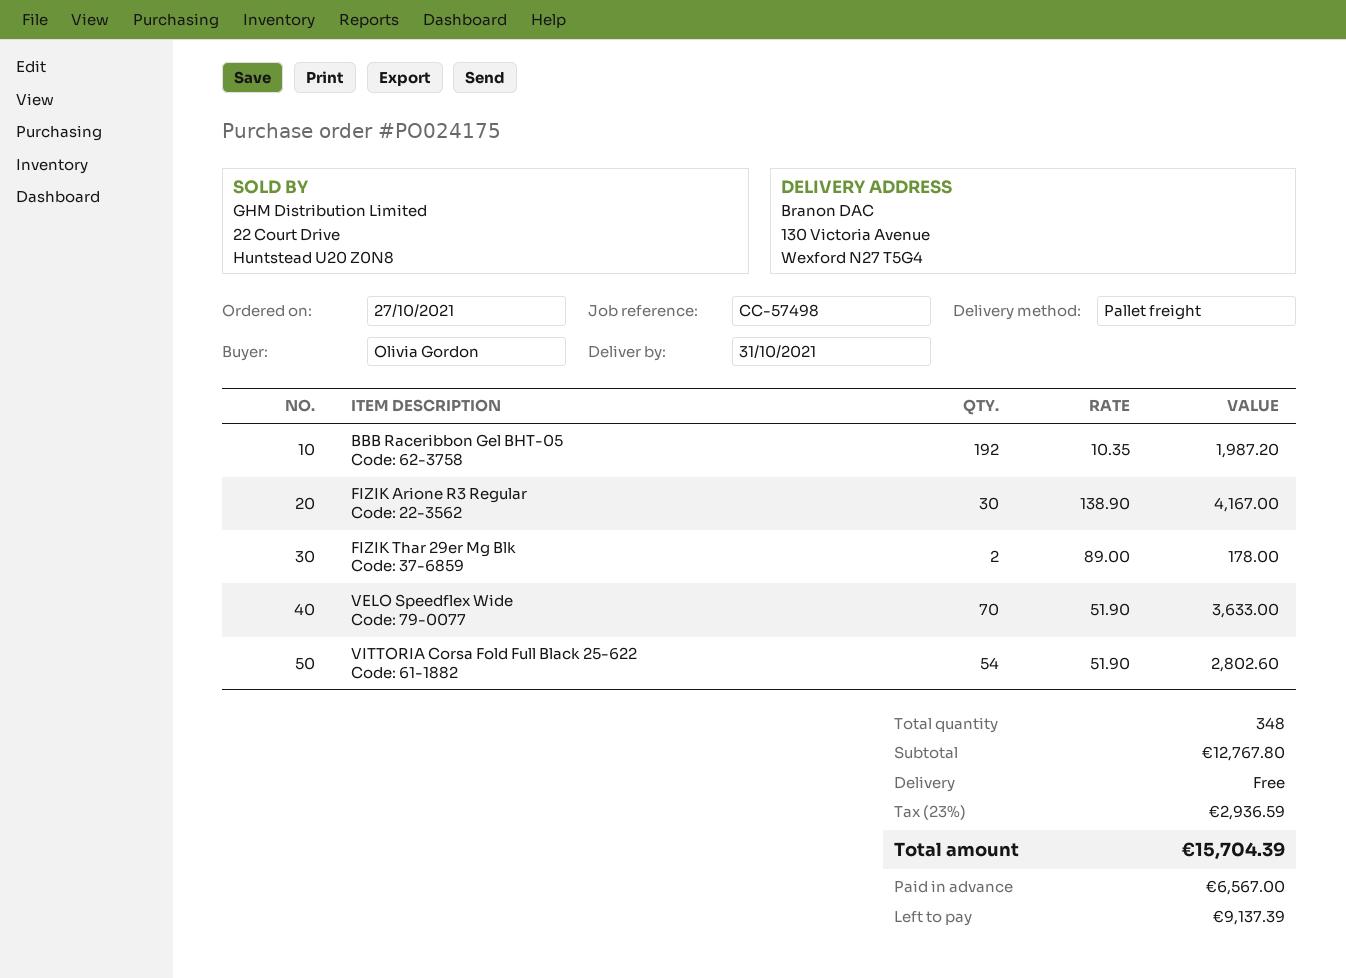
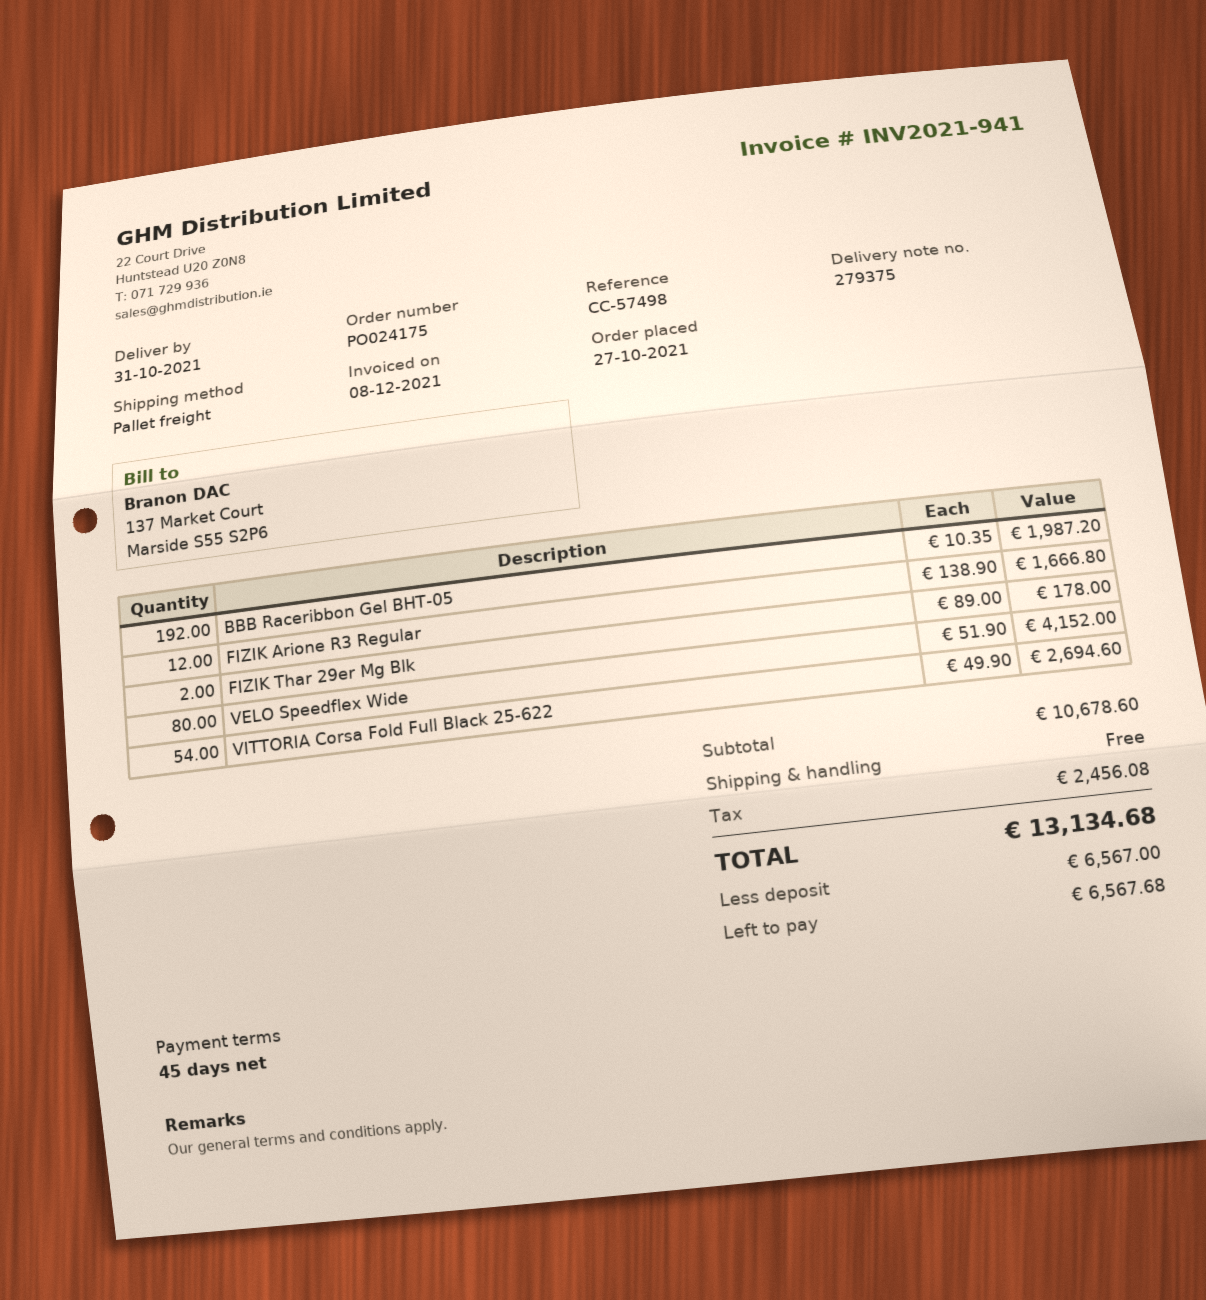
FIZIK Arione R3 Regular: 30 x 138.90 = 4167.00 -> 12 x 138.90 = 1666.80
VELO Speedflex Wide: 70 x 51.90 = 3633.00 -> 80 x 51.90 = 4152.00
VITTORIA Corsa Fold Full Black 25-622: 54 x 51.90 = 2802.60 -> 54 x 49.90 = 2694.60
subtotal: 12767.80 -> 10678.60
tax: 2936.59 -> 2456.08
total: 15704.39 -> 13134.68
balance: 9137.39 -> 6567.68

